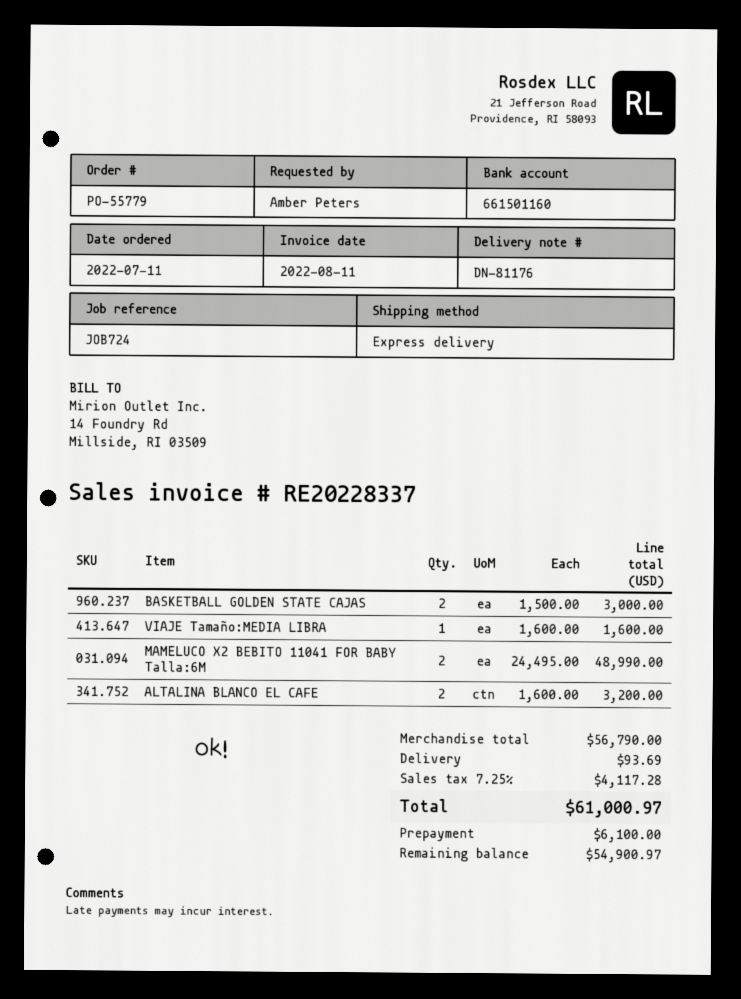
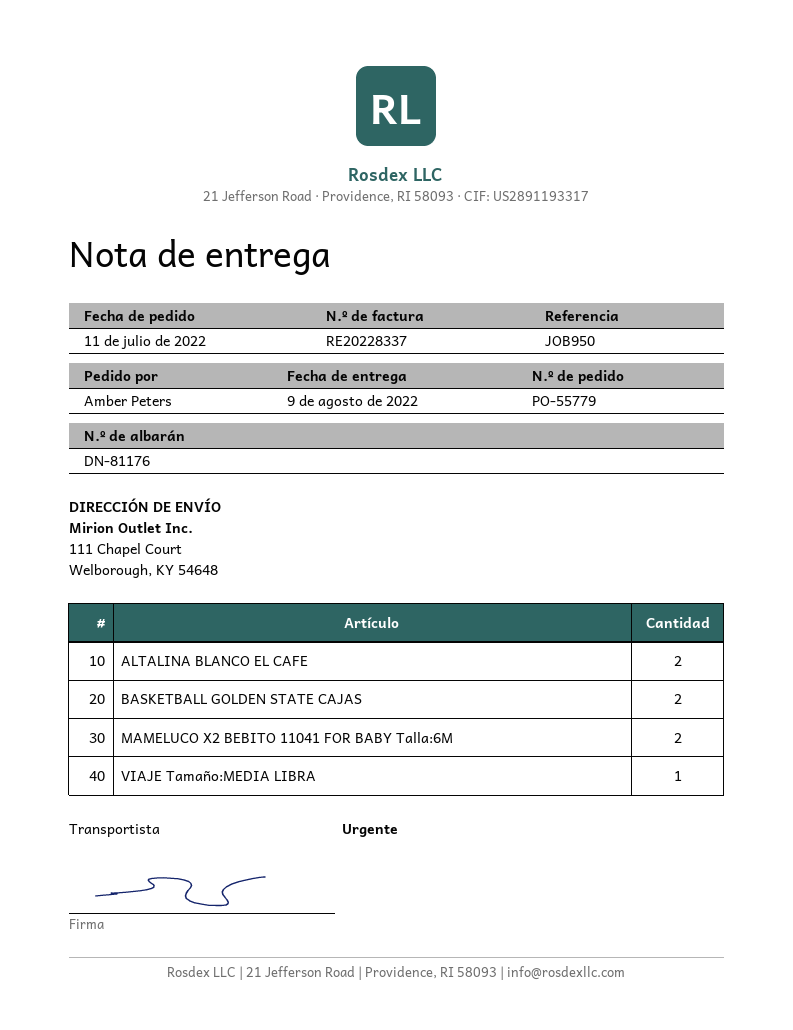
reference: JOB724 -> JOB950

